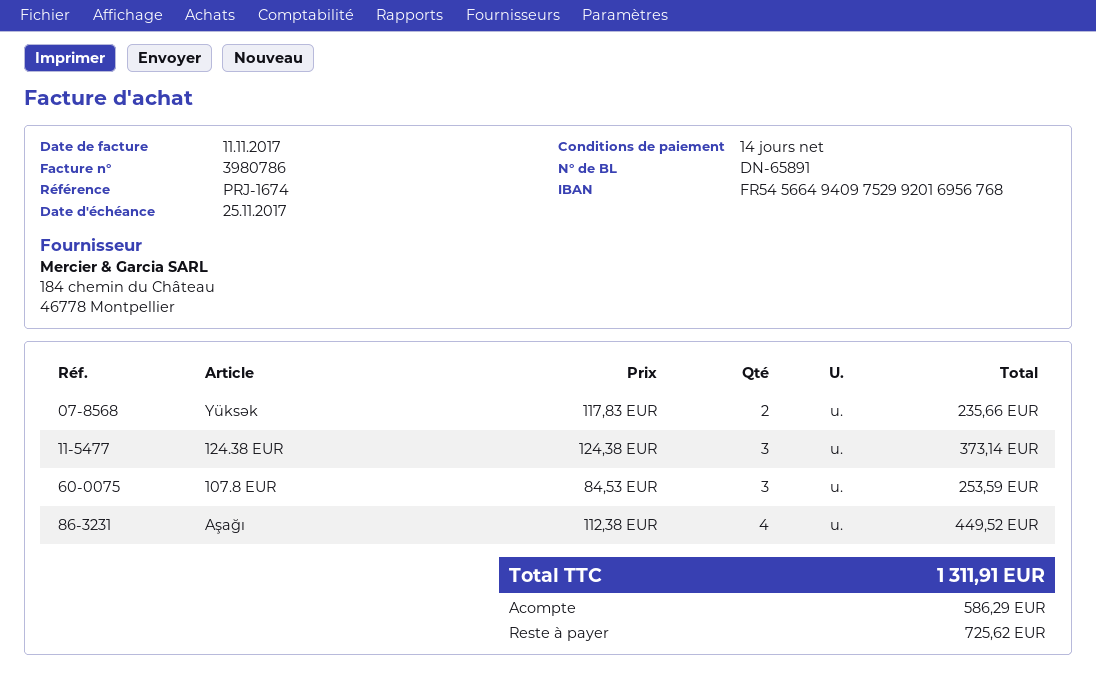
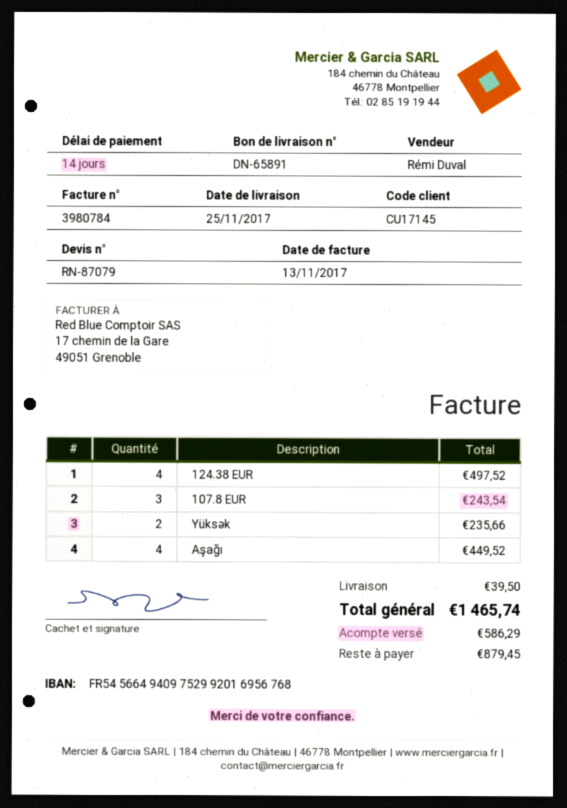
invoice number: 3980786 -> 3980784
invoice date: 2017-11-11 -> 2017-11-13
124.38 EUR: 3 for 373.14 -> 4 for 497.52
107.8 EUR: 3 for 253.59 -> 3 for 243.54
shipping: none -> 39.50
total: 1311.91 -> 1465.74
balance: 725.62 -> 879.45

